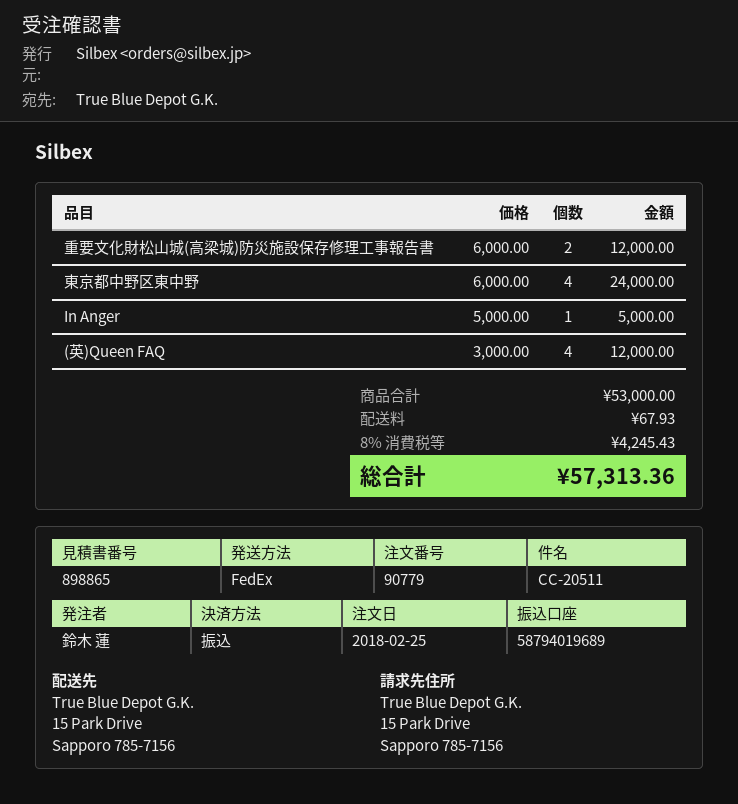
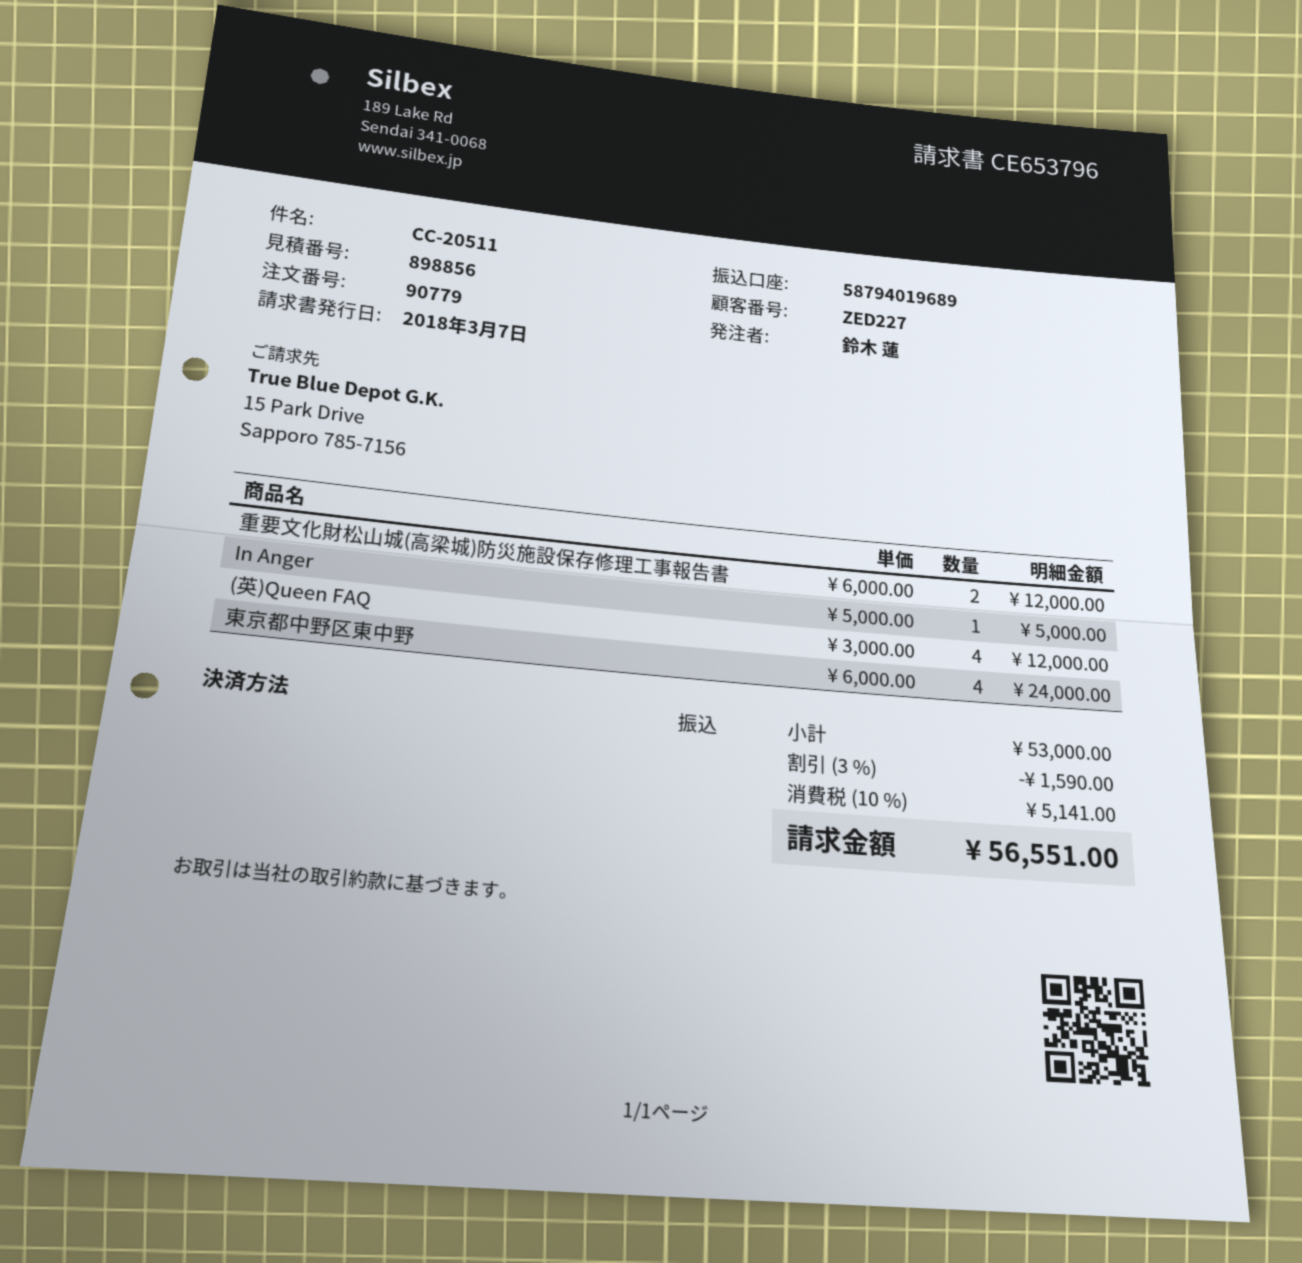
quote number: 898865 -> 898856
discount: none -> 3% = 1590.00
shipping: 67.93 -> none
tax: 8% = 4245.43 -> 10% = 5141.00
total: 57313.36 -> 56551.00

